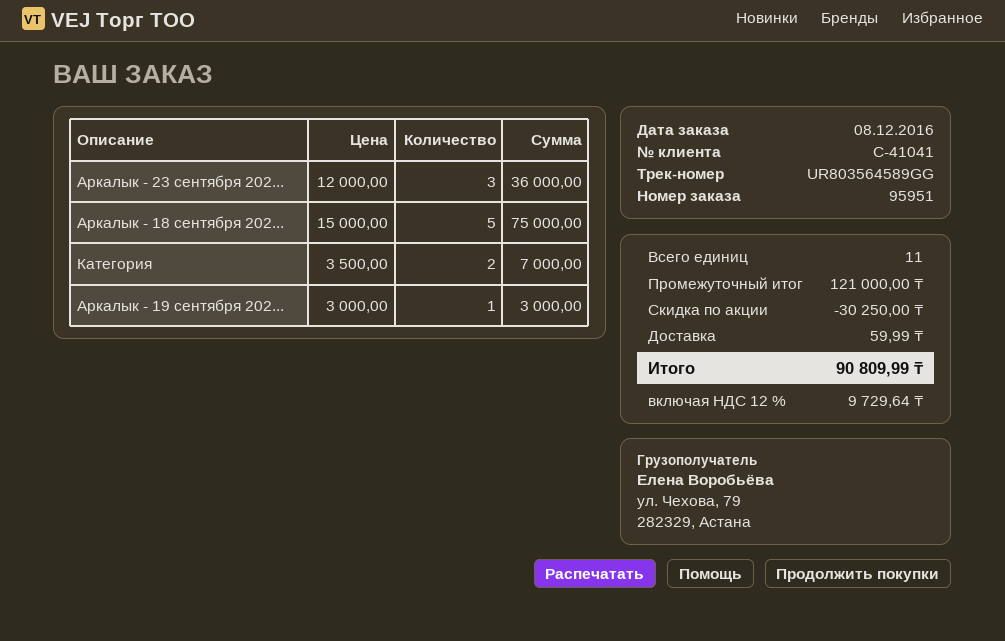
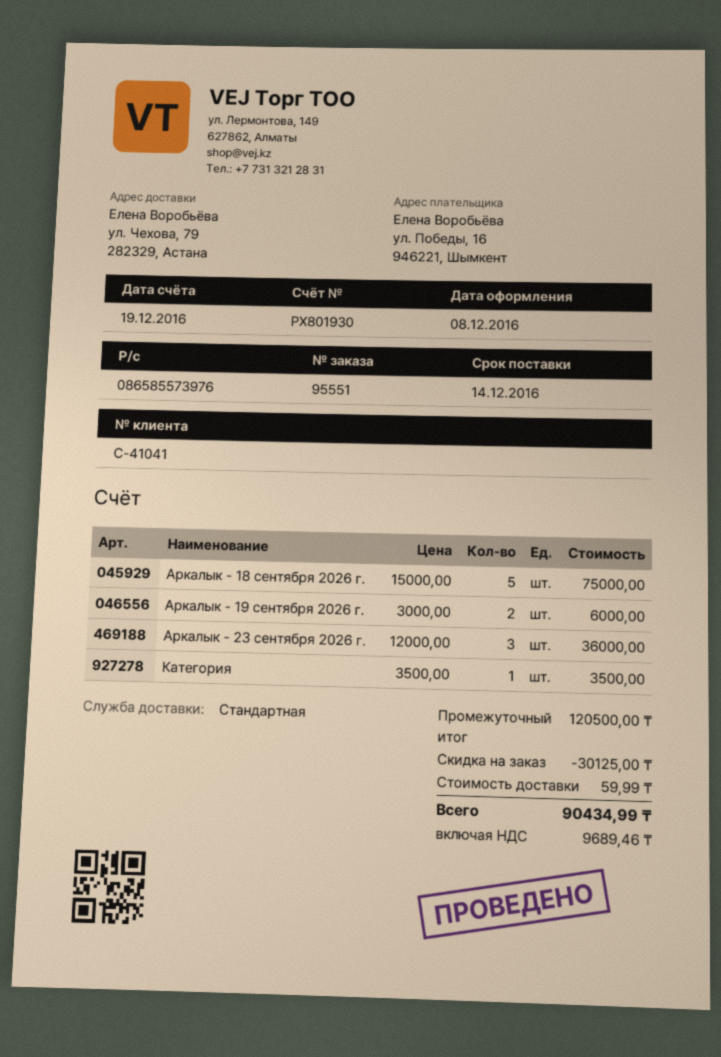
order number: 95951 -> 95551
Категория: 2 x 3500.00 = 7000.00 -> 1 x 3500.00 = 3500.00
Аркалык - 19 сентября 202...: 1 x 3000.00 = 3000.00 -> 2 x 3000.00 = 6000.00
subtotal: 121000.00 -> 120500.00
discount: 30250.00 -> 30125.00
tax: 9729.64 -> 9689.46
total: 90809.99 -> 90434.99

